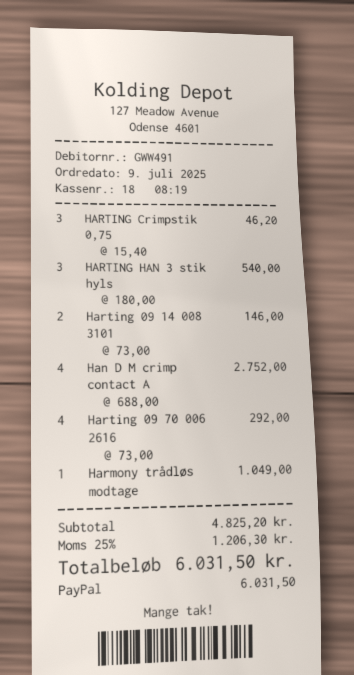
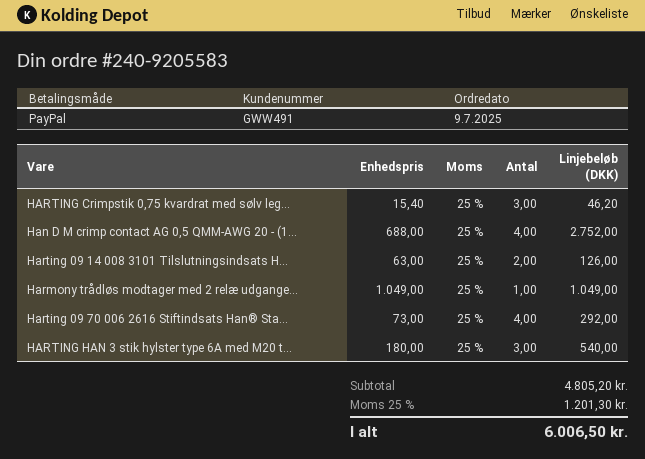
Harting 09 14 008 3101: 2 x 73.00 = 146.00 -> 2 x 63.00 = 126.00
subtotal: 4825.20 -> 4805.20
tax: 25% = 1206.30 -> 25% = 1201.30
total: 6031.50 -> 6006.50

